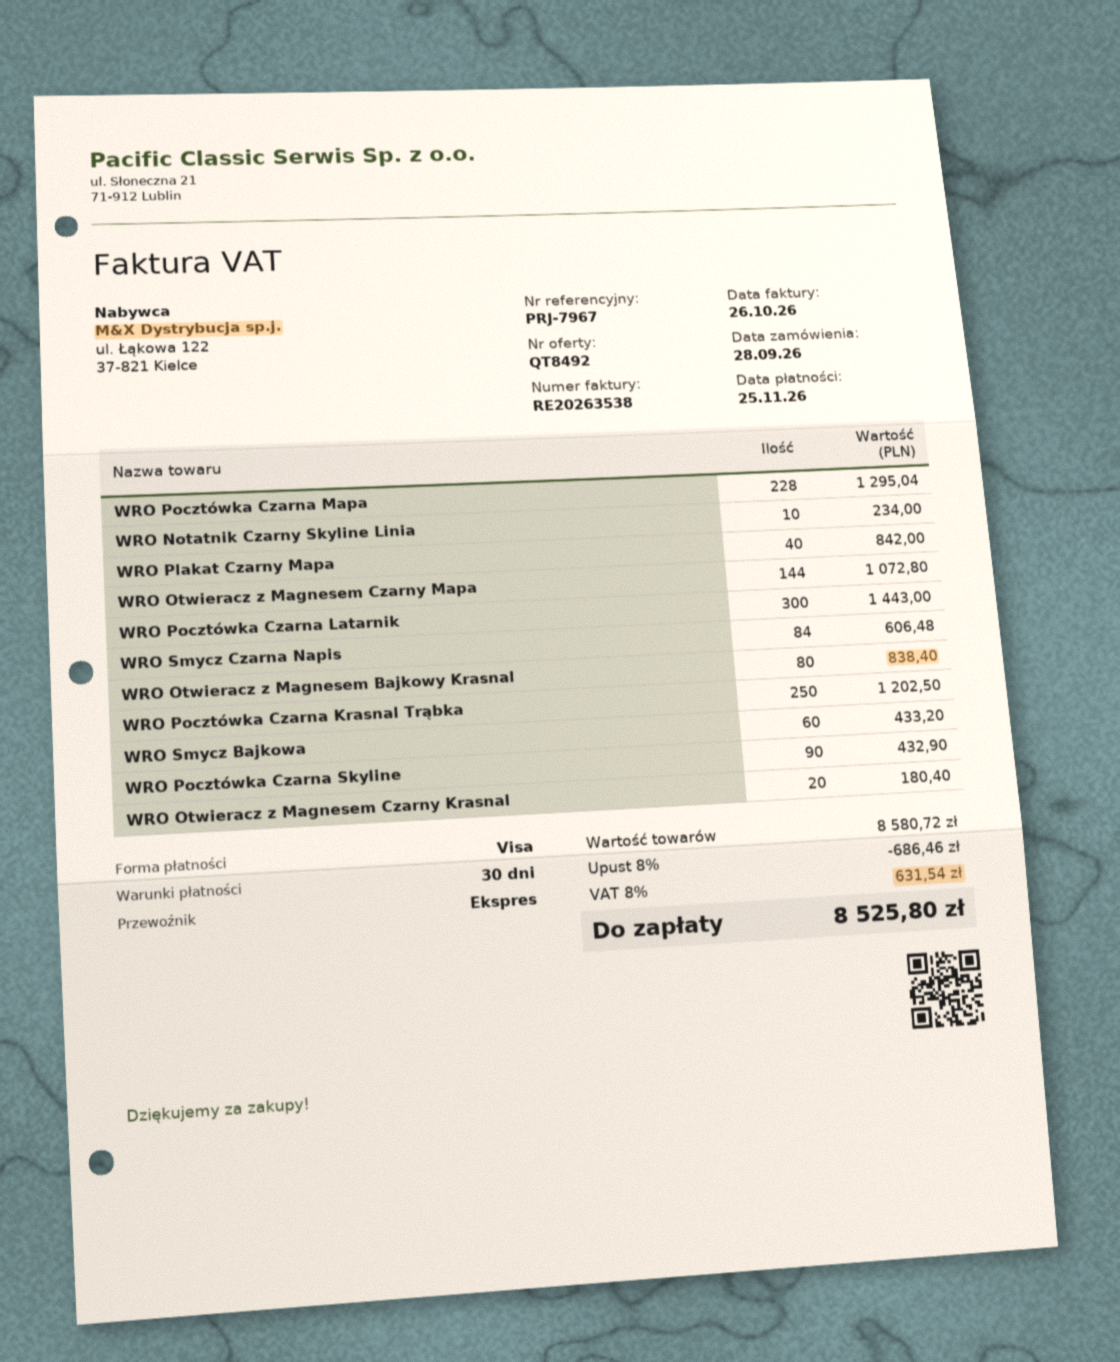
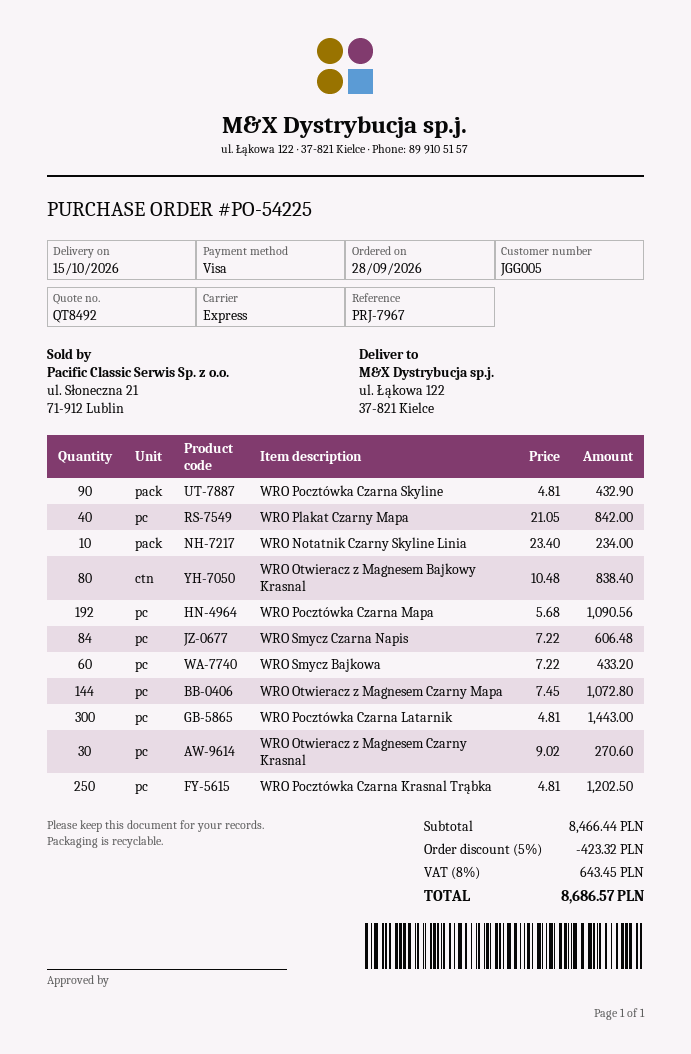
WRO Pocztówka Czarna Mapa: 228 for 1295.04 -> 192 for 1090.56
WRO Otwieracz z Magnesem Czarny Krasnal: 20 for 180.40 -> 30 for 270.60
subtotal: 8580.72 -> 8466.44
discount: 8% = 686.46 -> 5% = 423.32
tax: 8% = 631.54 -> 8% = 643.45
total: 8525.80 -> 8686.57

